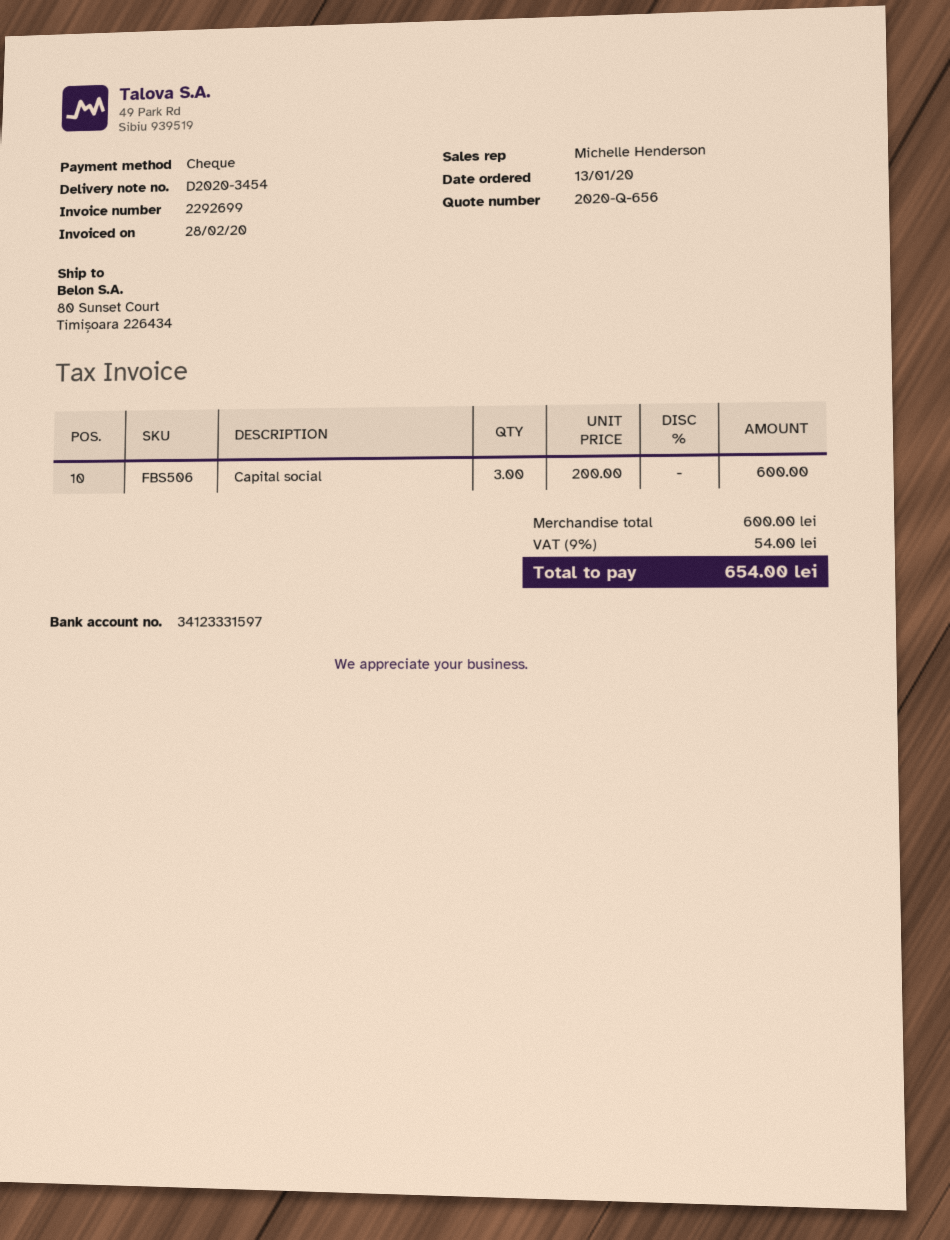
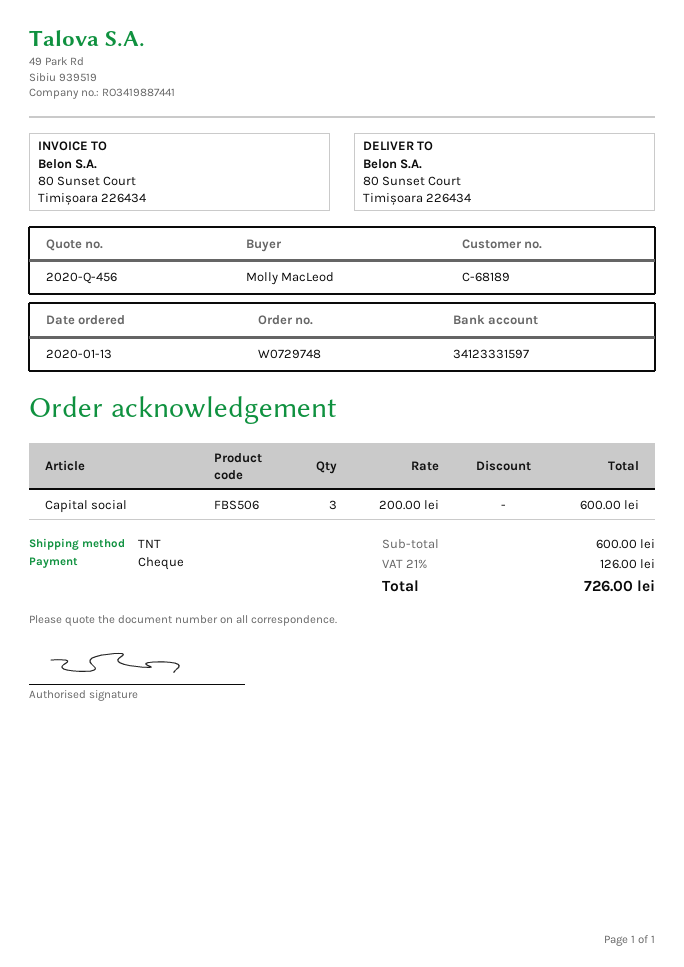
quote number: 2020-Q-656 -> 2020-Q-456
tax: 9% = 54.00 -> 21% = 126.00
total: 654.00 -> 726.00

